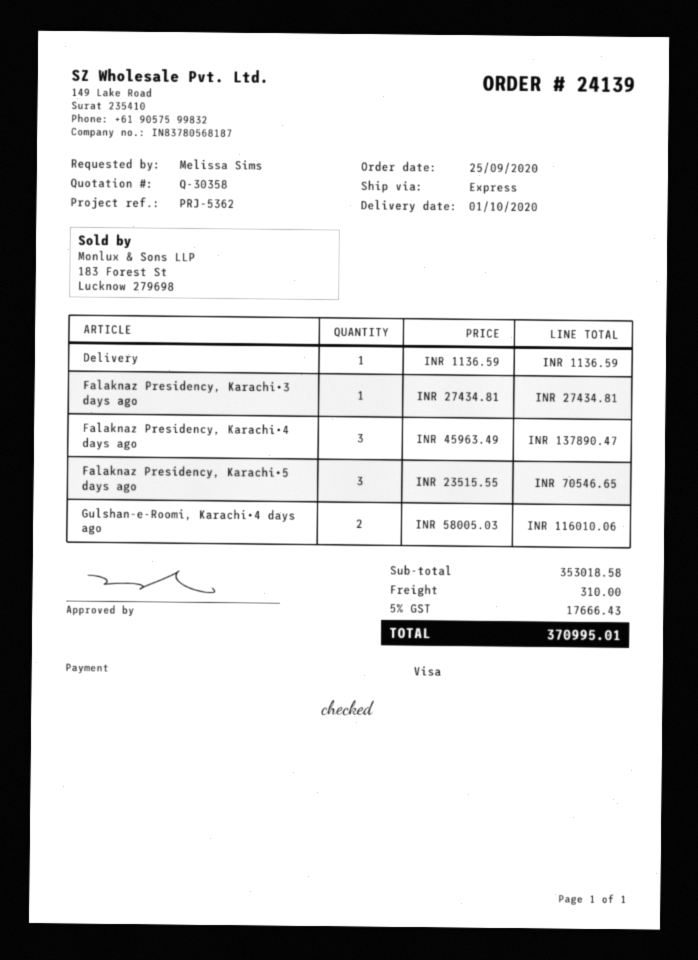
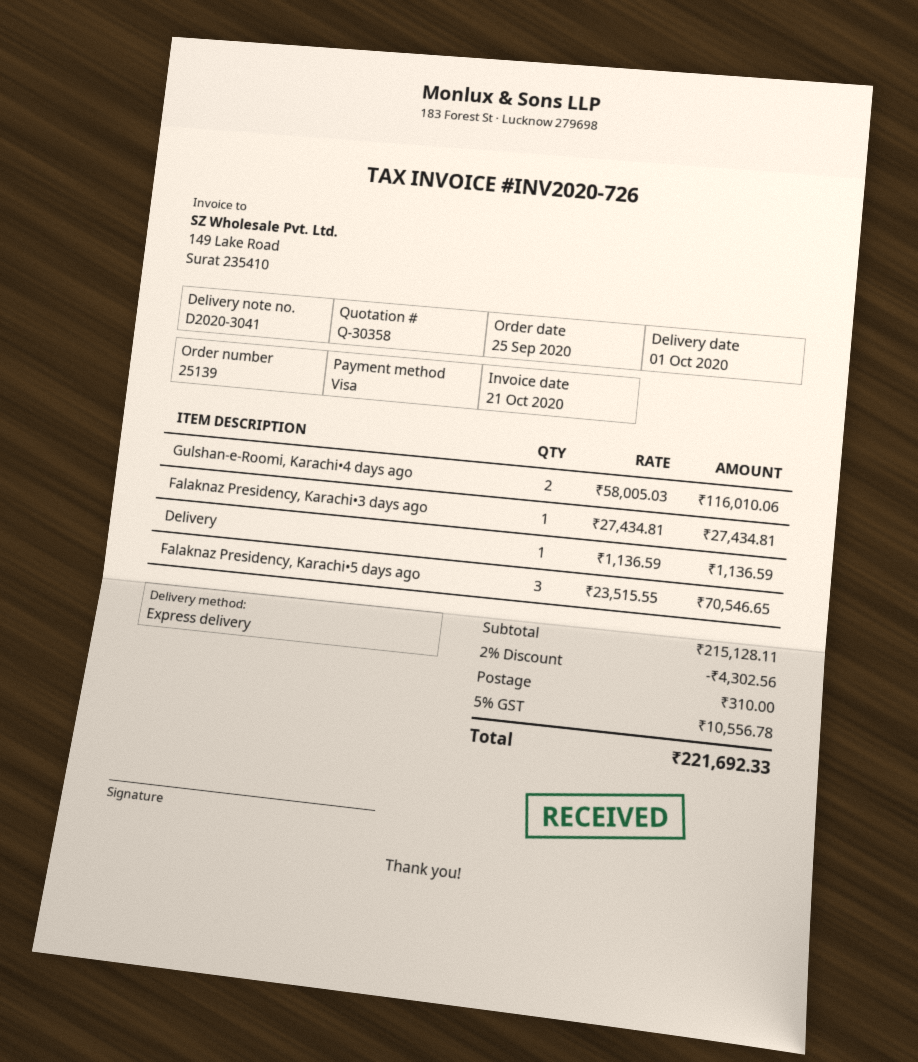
order number: 24139 -> 25139
Falaknaz Presidency, Karachi•4 days ago: 3 x 45963.49 = 137890.47 -> none
subtotal: 353018.58 -> 215128.11
discount: none -> 2% = 4302.56
tax: 5% = 17666.43 -> 5% = 10556.78
total: 370995.01 -> 221692.33

